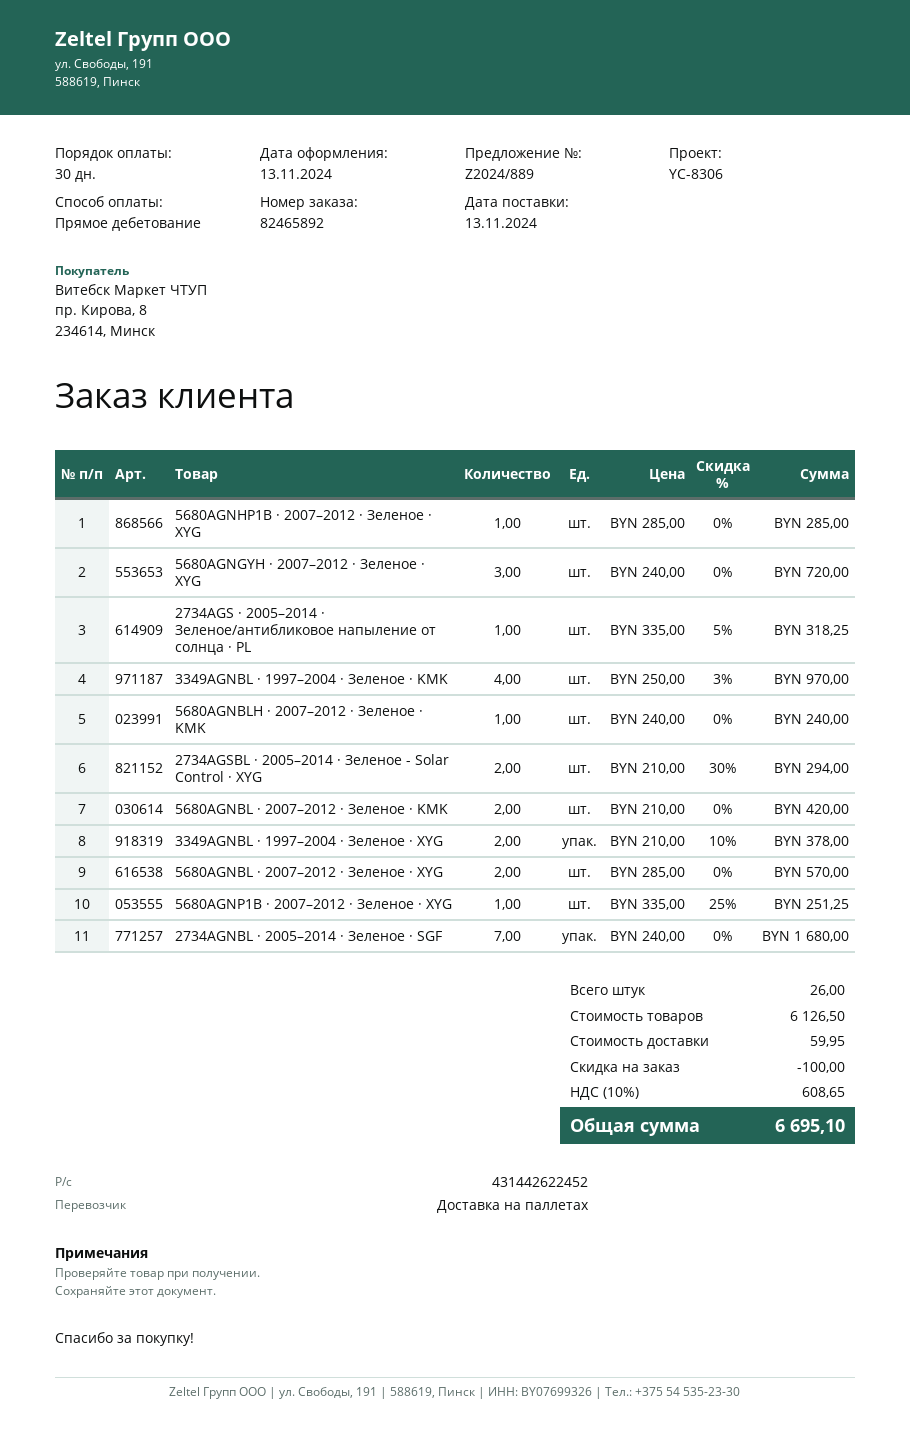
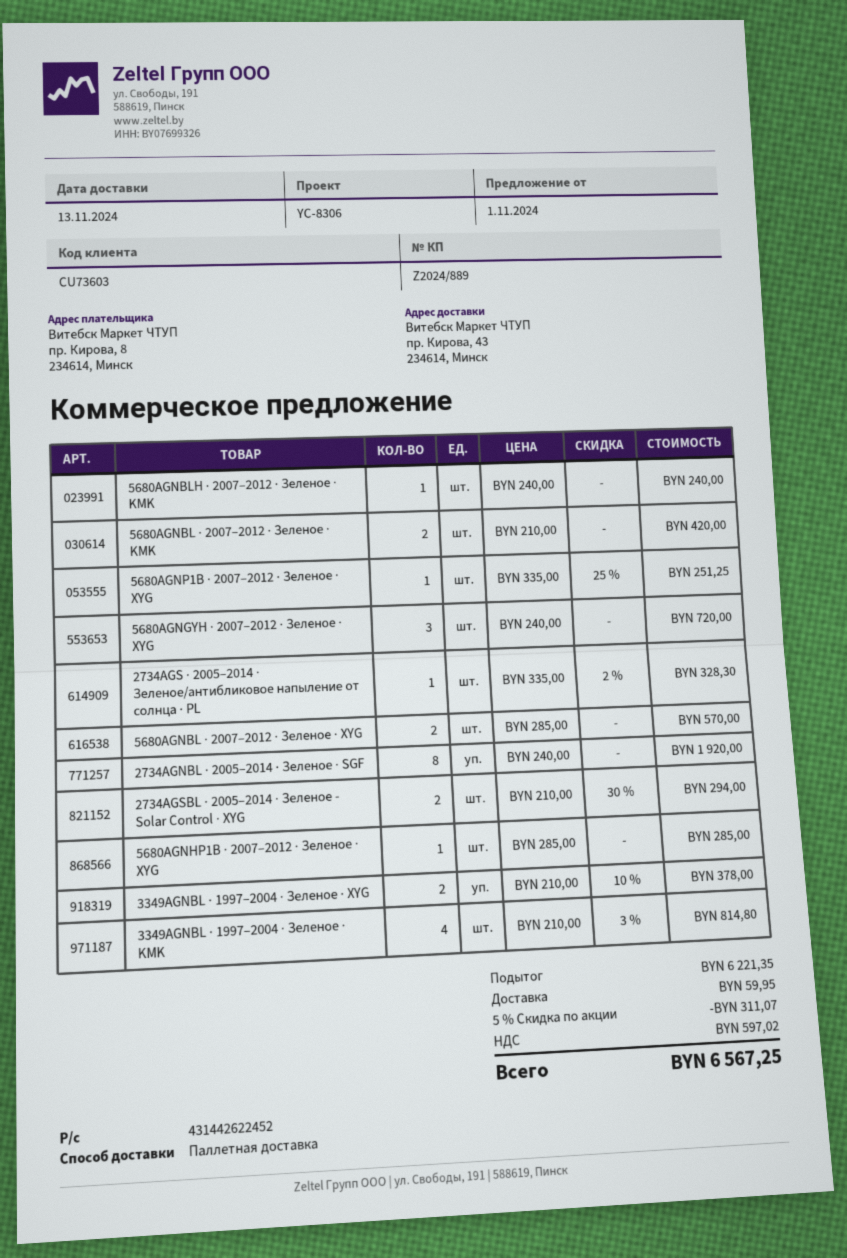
2734AGS · 2005–2014 · Зеленое/антибликовое напыление от солнца · PL: 1 x 335.00 - 5% = 318.25 -> 1 x 335.00 - 2% = 328.30
3349AGNBL · 1997–2004 · Зеленое · KMK: 4 x 250.00 - 3% = 970.00 -> 4 x 210.00 - 3% = 814.80
2734AGNBL · 2005–2014 · Зеленое · SGF: 7 x 240.00 = 1680.00 -> 8 x 240.00 = 1920.00
subtotal: 6126.50 -> 6221.35
discount: 100.00 -> 311.07
tax: 608.65 -> 597.02
total: 6695.10 -> 6567.25

